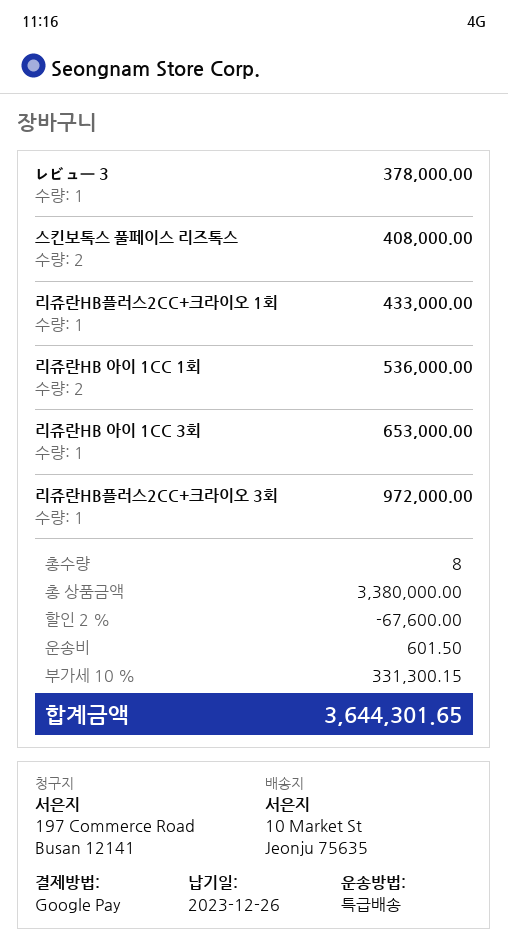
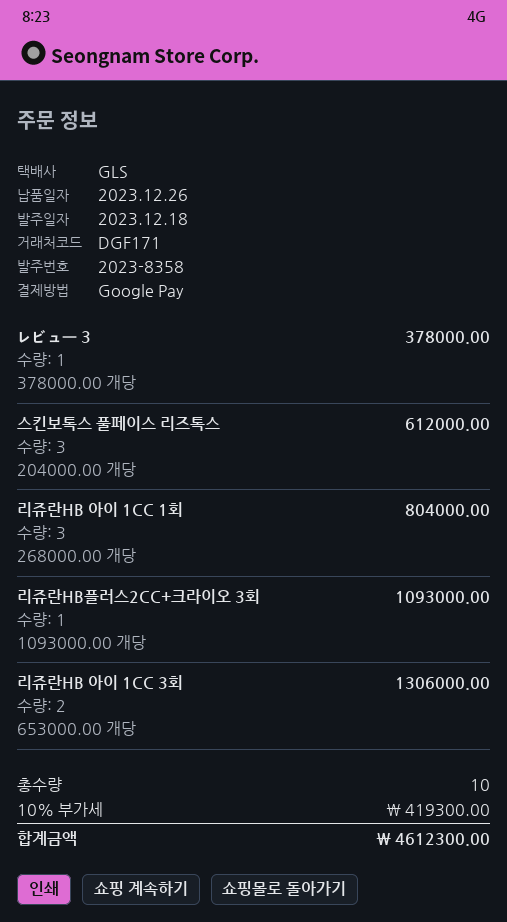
shipping method: express -> GLS
스킨보톡스 풀페이스 리즈톡스: 2 for 408000.00 -> 3 for 612000.00
리쥬란HB플러스2CC+크라이오 1회: 1 for 433000.00 -> none
리쥬란HB 아이 1CC 1회: 2 for 536000.00 -> 3 for 804000.00
리쥬란HB 아이 1CC 3회: 1 for 653000.00 -> 2 for 1306000.00
리쥬란HB플러스2CC+크라이오 3회: 1 for 972000.00 -> 1 for 1093000.00
total quantity: 8 -> 10
discount: 2% = 67600.00 -> none
shipping: 601.50 -> none
tax: 10% = 331300.15 -> 10% = 419300.00
total: 3644301.65 -> 4612300.00

